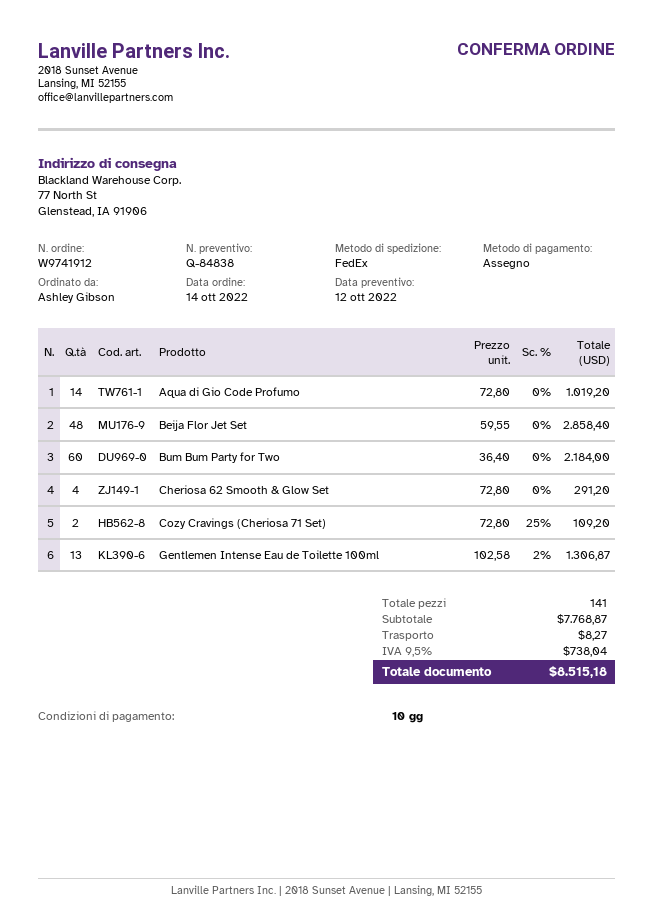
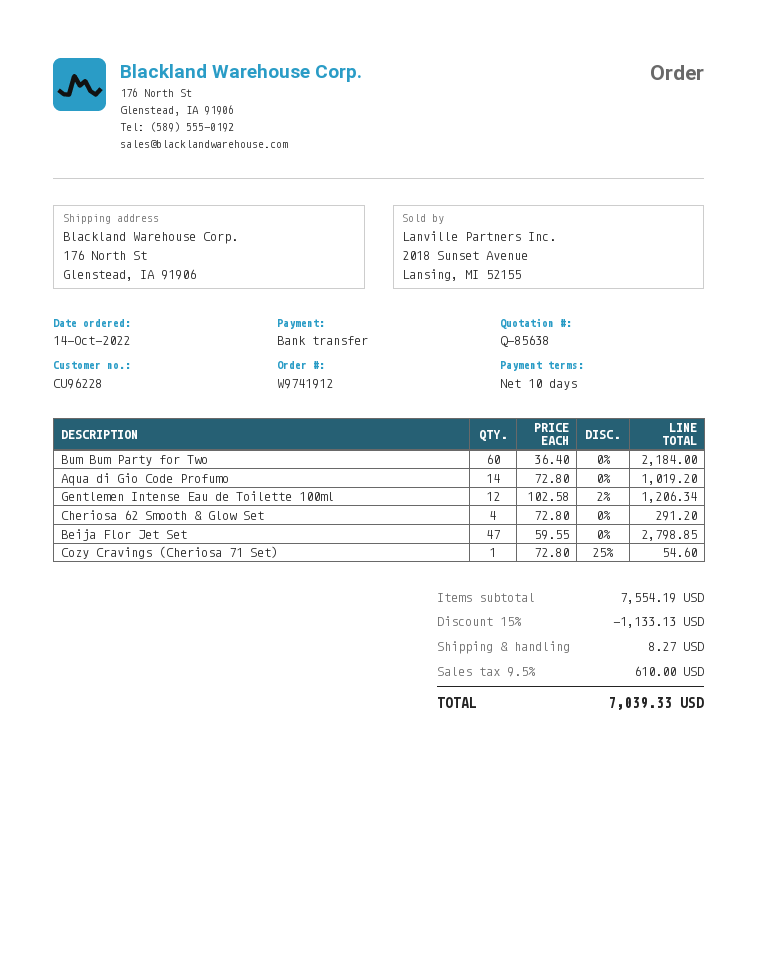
quote number: Q-84838 -> Q-85638
payment method: cheque -> bank transfer
ship to: 77 North St, Glenstead, IA 91906 -> 176 North St, Glenstead, IA 91906
Beija Flor Jet Set: 48 x 59.55 = 2858.40 -> 47 x 59.55 = 2798.85
Cozy Cravings (Cheriosa 71 Set): 2 x 72.80 - 25% = 109.20 -> 1 x 72.80 - 25% = 54.60
Gentlemen Intense Eau de Toilette 100ml: 13 x 102.58 - 2% = 1306.87 -> 12 x 102.58 - 2% = 1206.34
subtotal: 7768.87 -> 7554.19
discount: none -> 15% = 1133.13
tax: 9.5% = 738.04 -> 9.5% = 610.00
total: 8515.18 -> 7039.33

